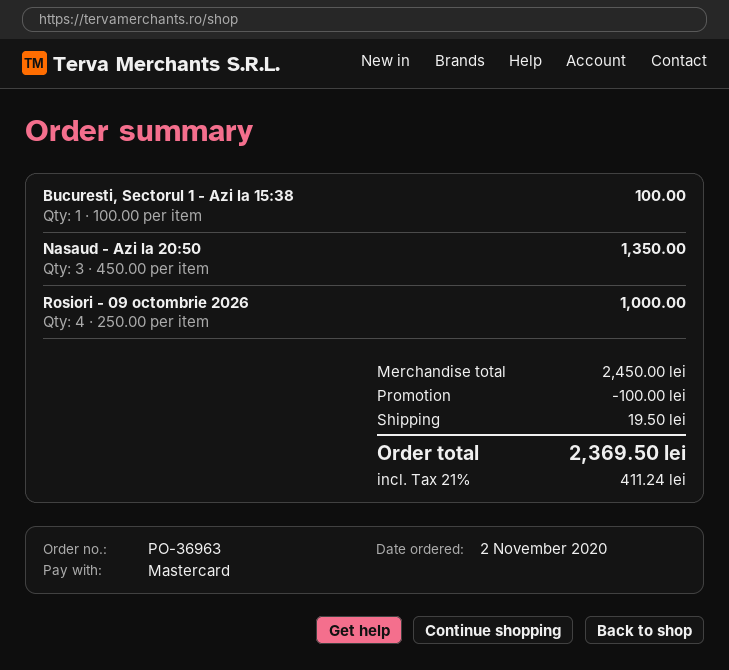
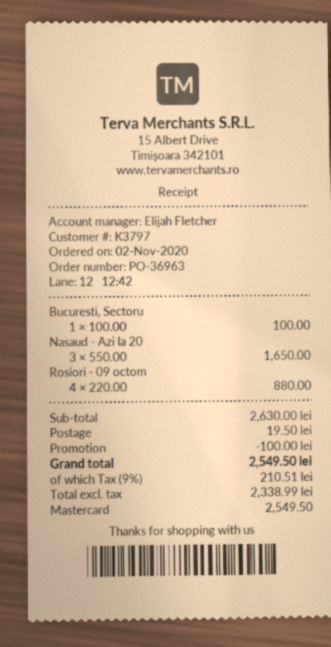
Nasaud - Azi la 20:50: 3 x 450.00 = 1350.00 -> 3 x 550.00 = 1650.00
Rosiori - 09 octombrie 2026: 4 x 250.00 = 1000.00 -> 4 x 220.00 = 880.00
subtotal: 2450.00 -> 2630.00
tax: 21% = 411.24 -> 9% = 210.51
total: 2369.50 -> 2549.50

